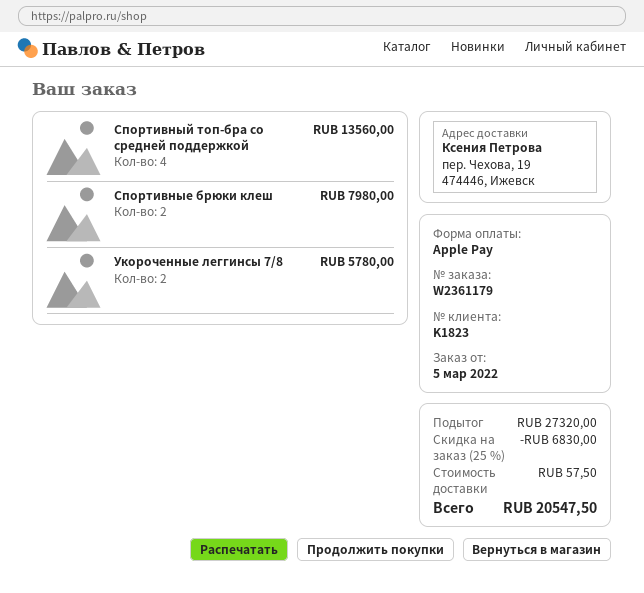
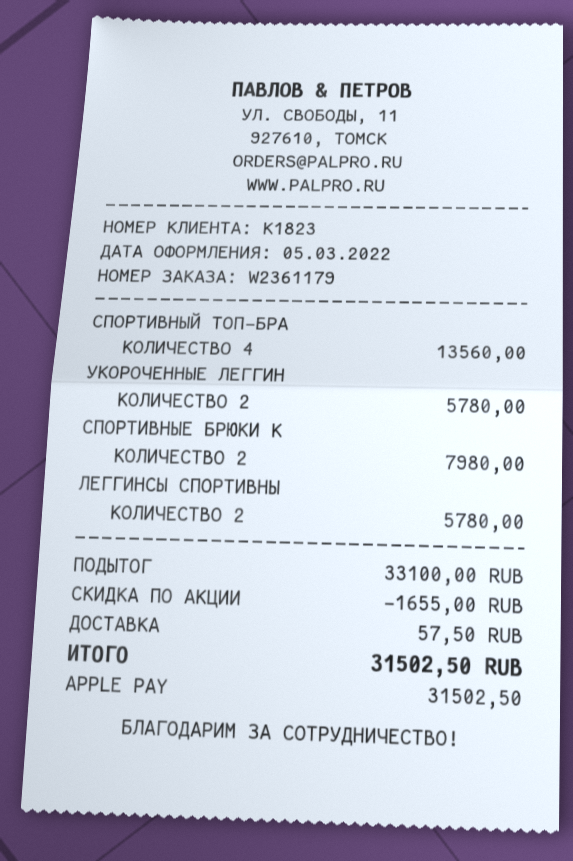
ЛЕГГИНСЫ СПОРТИВНЫ: none -> 2 for 5780.00
subtotal: 27320.00 -> 33100.00
discount: 6830.00 -> 1655.00
total: 20547.50 -> 31502.50

